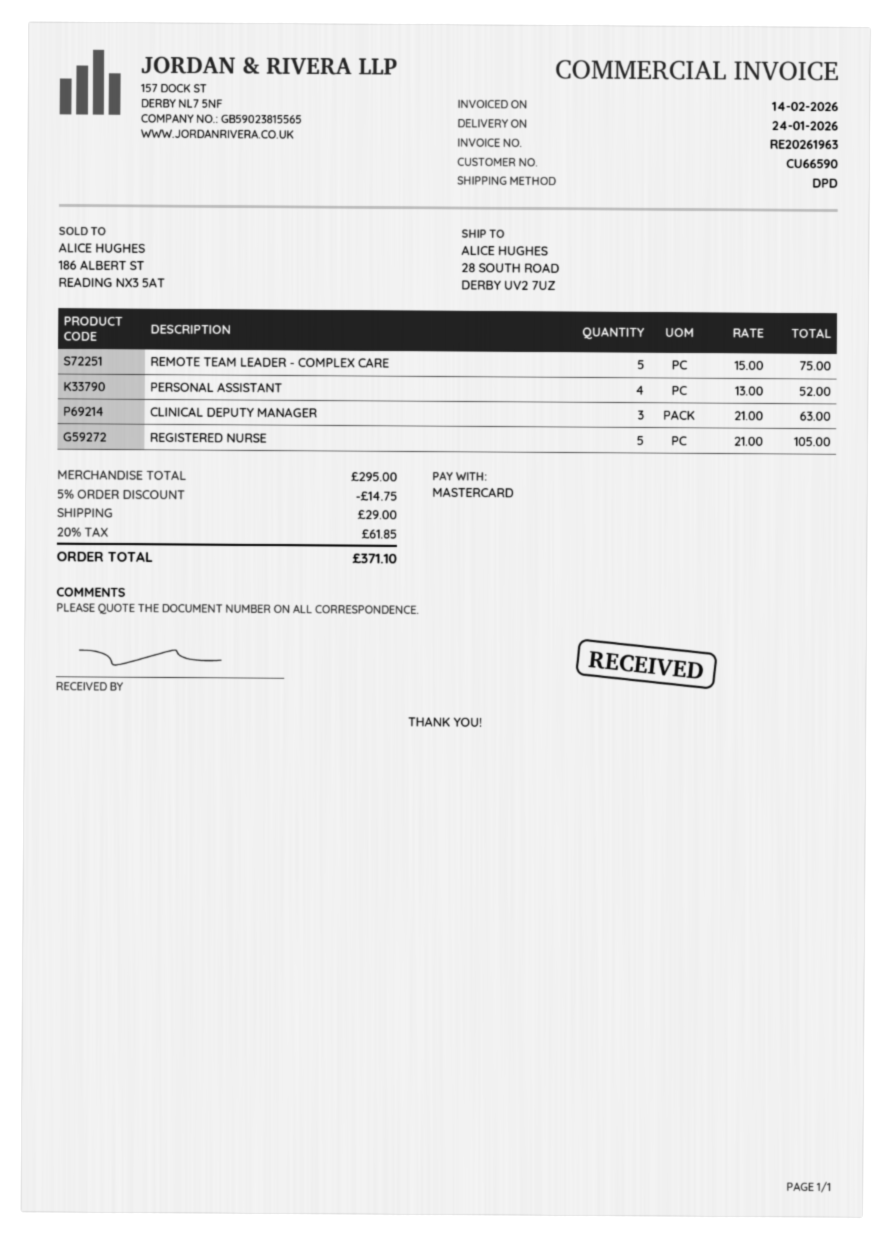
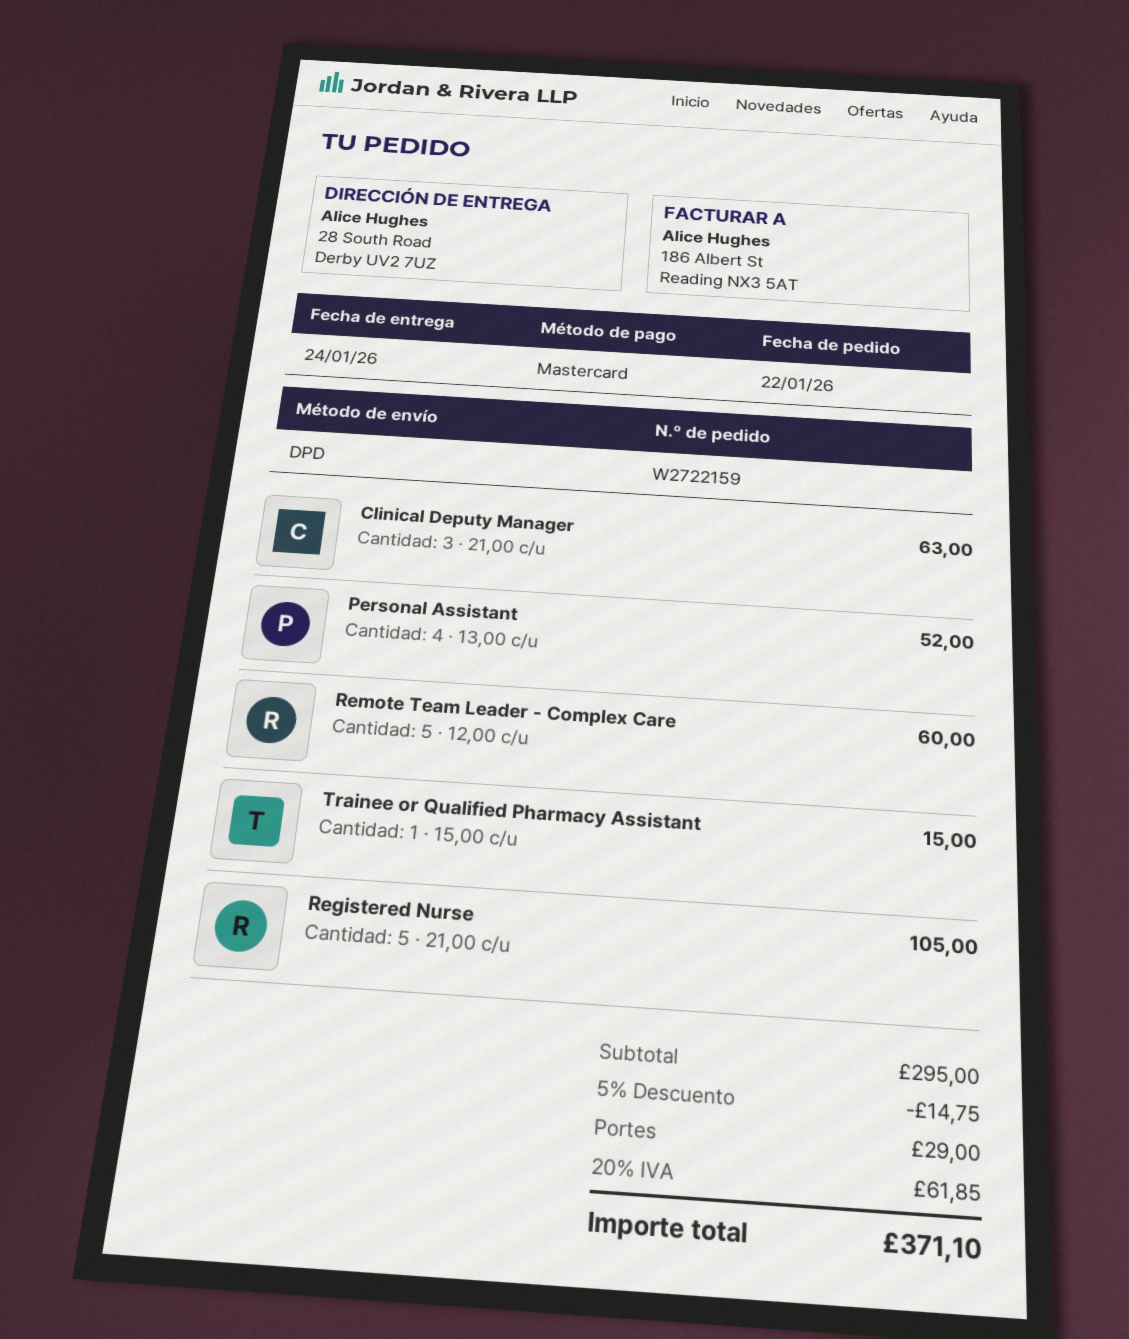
REMOTE TEAM LEADER - COMPLEX CARE: 5 x 15.00 = 75.00 -> 5 x 12.00 = 60.00
Trainee or Qualified Pharmacy Assistant: none -> 1 x 15.00 = 15.00

